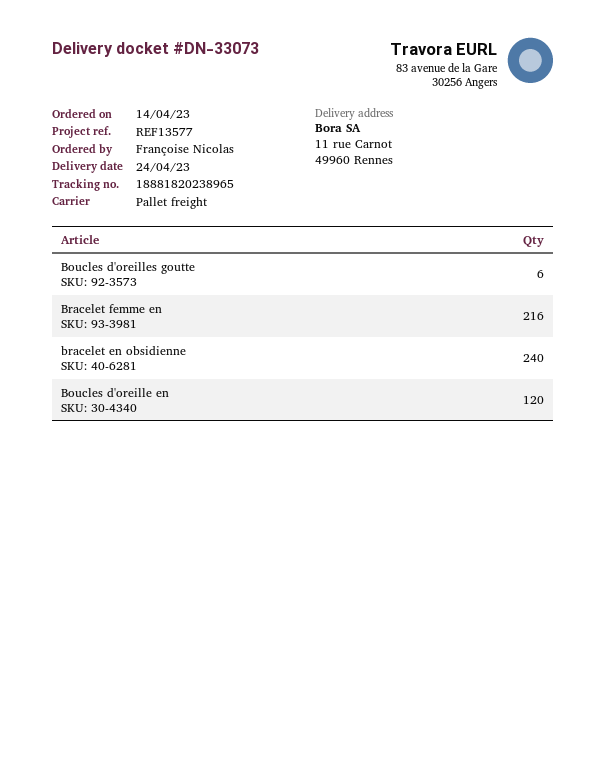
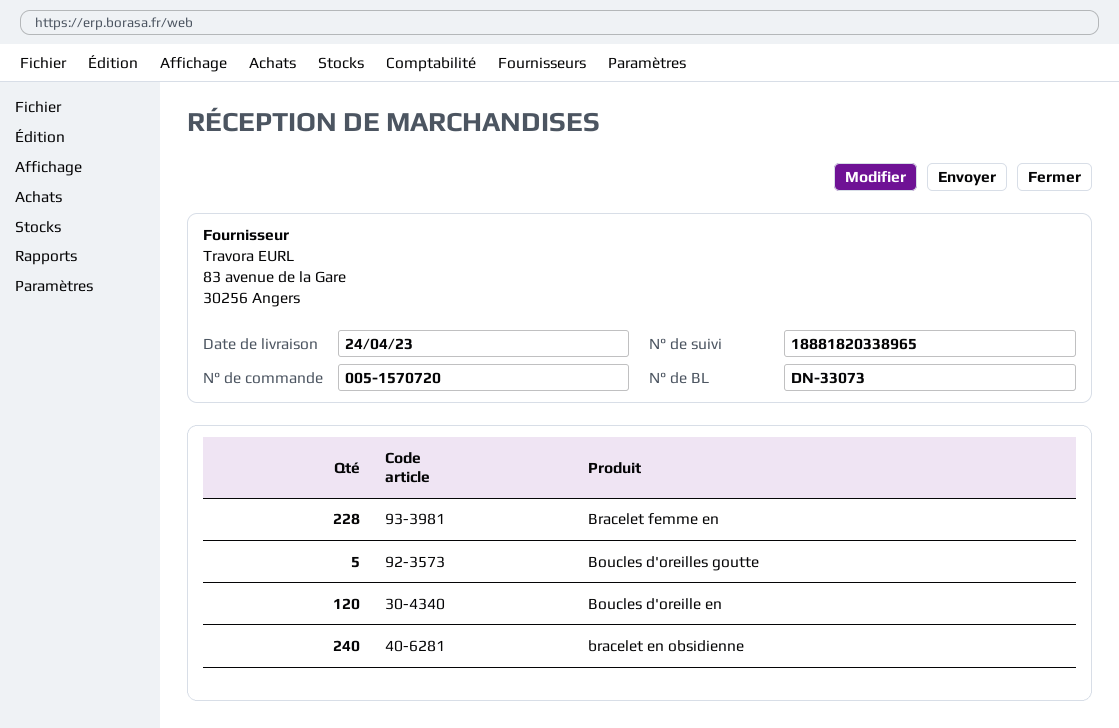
tracking number: 18881820238965 -> 18881820338965
Boucles d'oreilles goutte: 6 -> 5
Bracelet femme en: 216 -> 228

